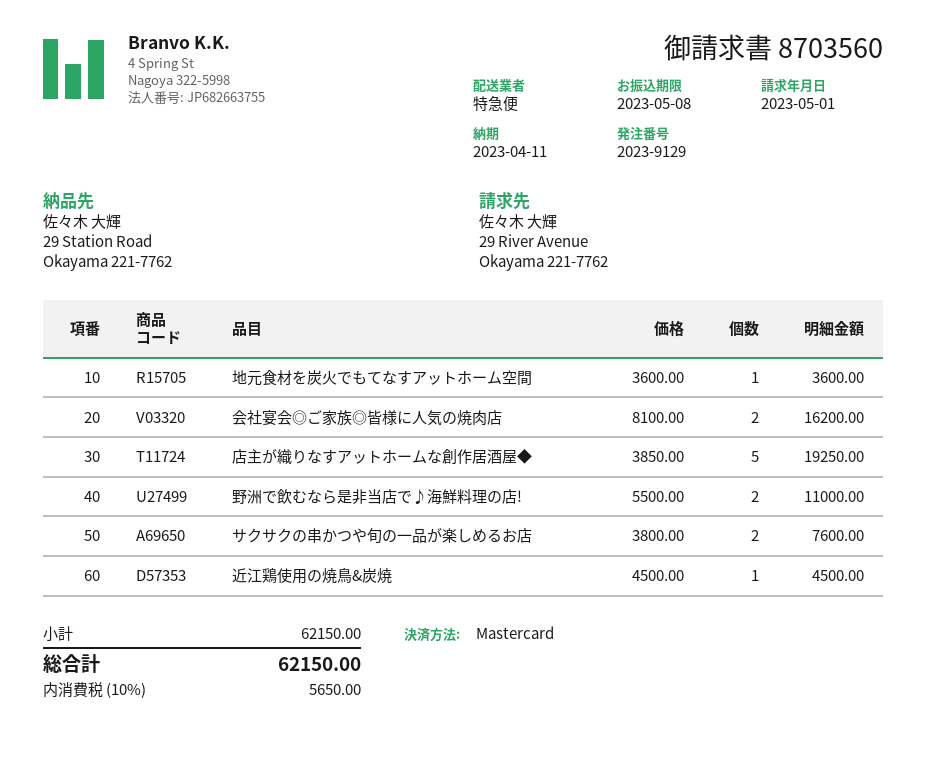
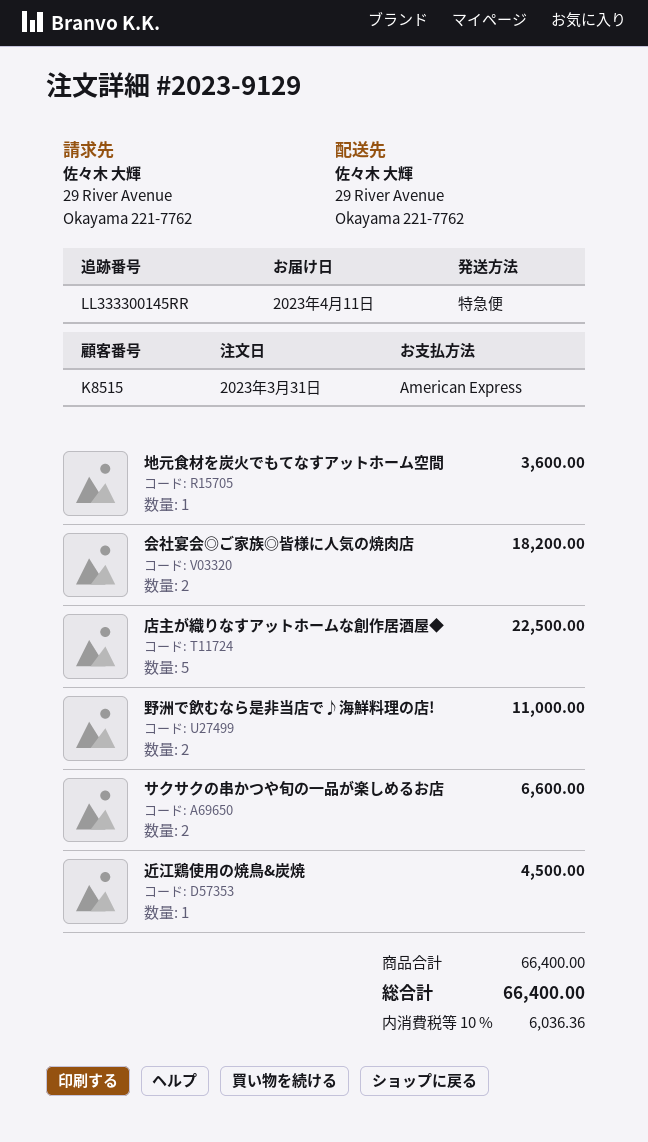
payment method: Mastercard -> American Express
ship to: 29 Station Road, Okayama 221-7762 -> 29 River Avenue, Okayama 221-7762
会社宴会◎ご家族◎皆様に人気の焼肉店: 2 for 16200.00 -> 2 for 18200.00
店主が織りなすアットホームな創作居酒屋◆: 5 for 19250.00 -> 5 for 22500.00
サクサクの串かつや旬の一品が楽しめるお店: 2 for 7600.00 -> 2 for 6600.00
subtotal: 62150.00 -> 66400.00
tax: 10% = 5650.00 -> 10% = 6036.36
total: 62150.00 -> 66400.00

